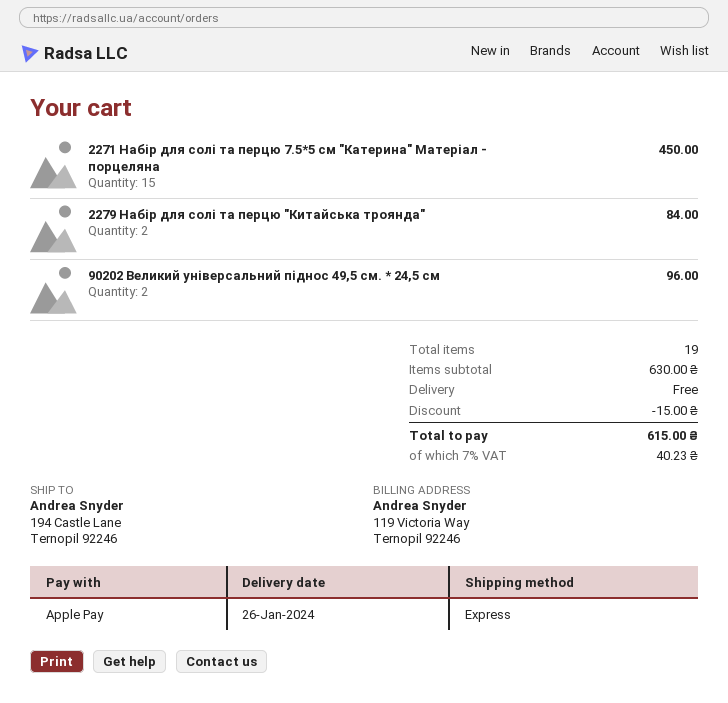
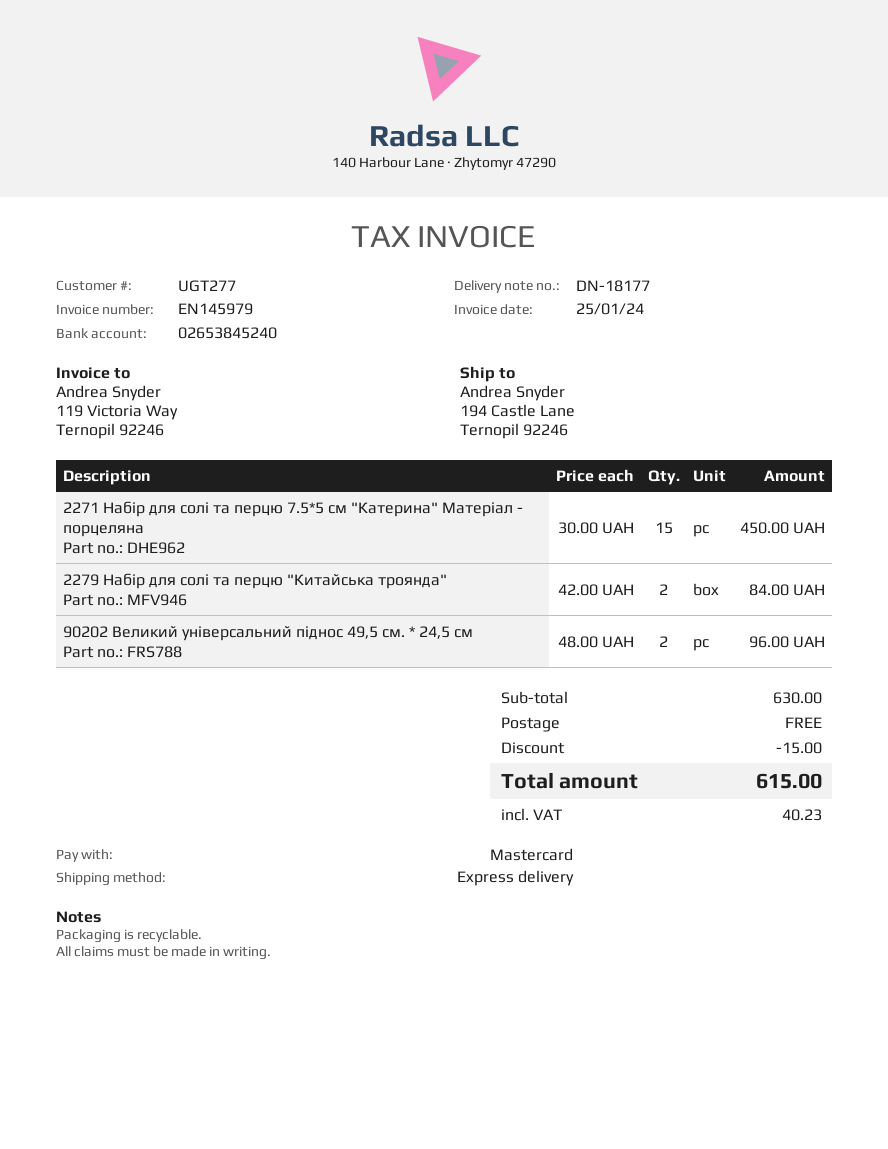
payment method: Apple Pay -> Mastercard

